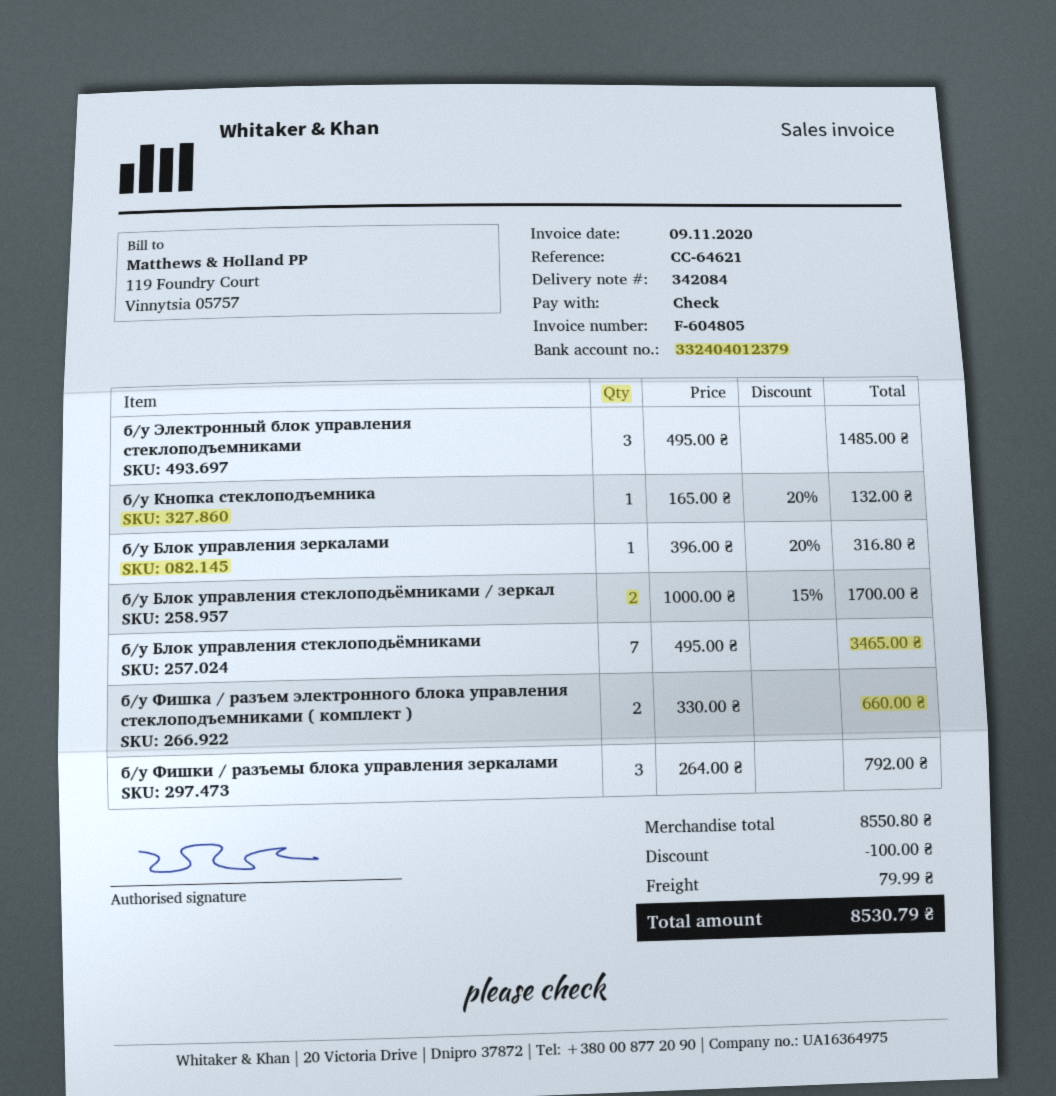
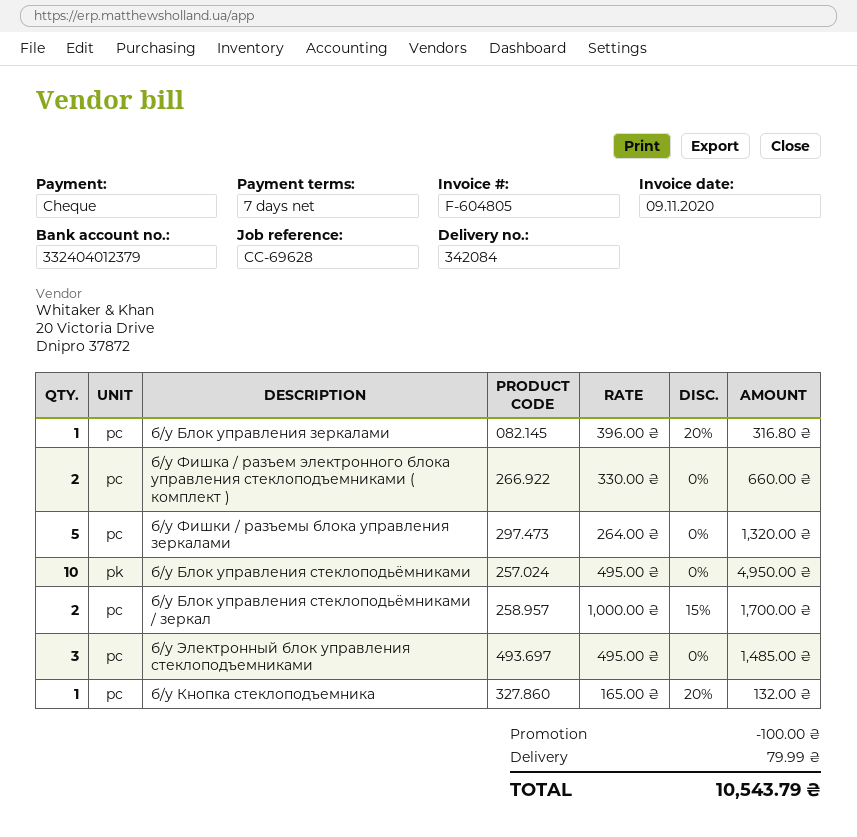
reference: CC-64621 -> CC-69628
б/у Блок управления стеклоподьёмниками: 7 x 495.00 = 3465.00 -> 10 x 495.00 = 4950.00
б/у Фишки / разъемы блока управления зеркалами: 3 x 264.00 = 792.00 -> 5 x 264.00 = 1320.00
total: 8530.79 -> 10543.79

